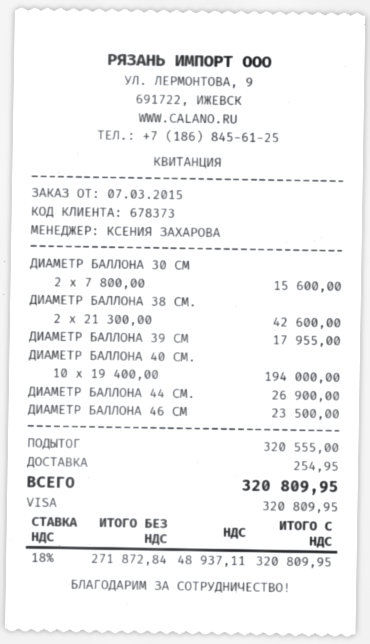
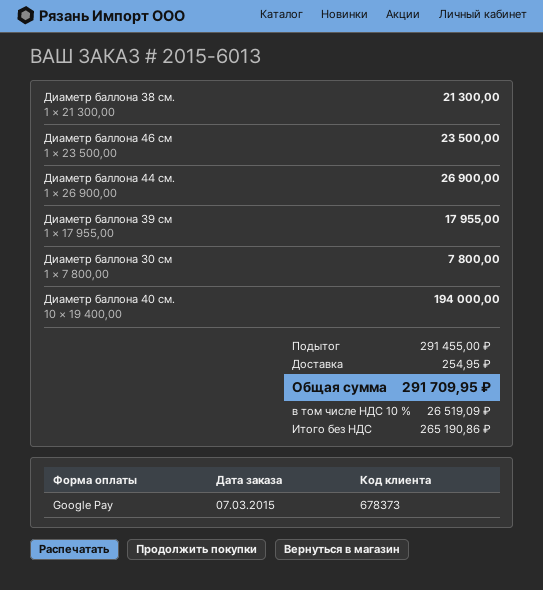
payment method: Visa -> Google Pay
ДИАМЕТР БАЛЛОНА 30 СМ: 2 x 7800.00 = 15600.00 -> 1 x 7800.00 = 7800.00
ДИАМЕТР БАЛЛОНА 38 СМ.: 2 x 21300.00 = 42600.00 -> 1 x 21300.00 = 21300.00
subtotal: 320555.00 -> 291455.00
net: 271872.84 -> 265190.86
tax: 18% = 48937.11 -> 10% = 26519.09
total: 320809.95 -> 291709.95

